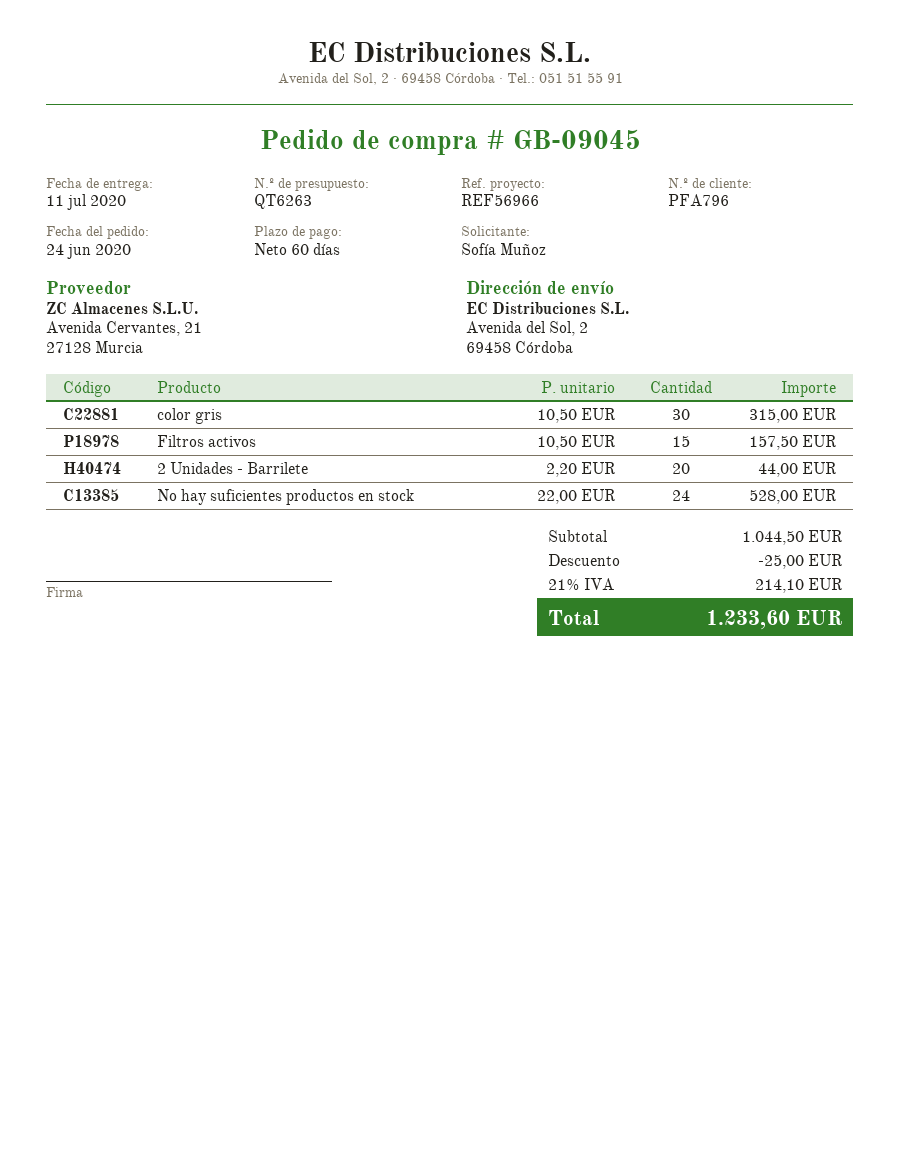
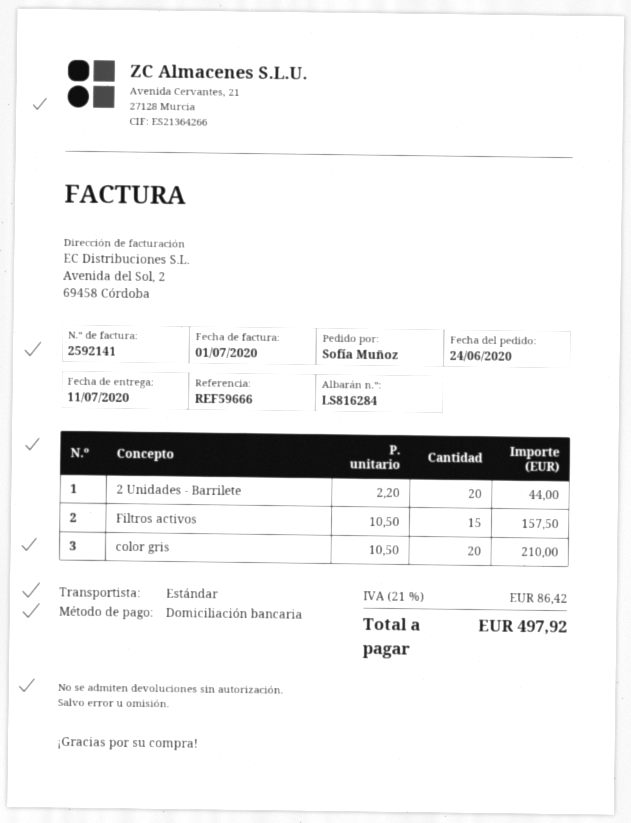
reference: REF56966 -> REF59666
color gris: 30 x 10.50 = 315.00 -> 20 x 10.50 = 210.00
No hay suficientes productos en stock: 24 x 22.00 = 528.00 -> none
discount: 25.00 -> none
tax: 21% = 214.10 -> 21% = 86.42
total: 1233.60 -> 497.92

